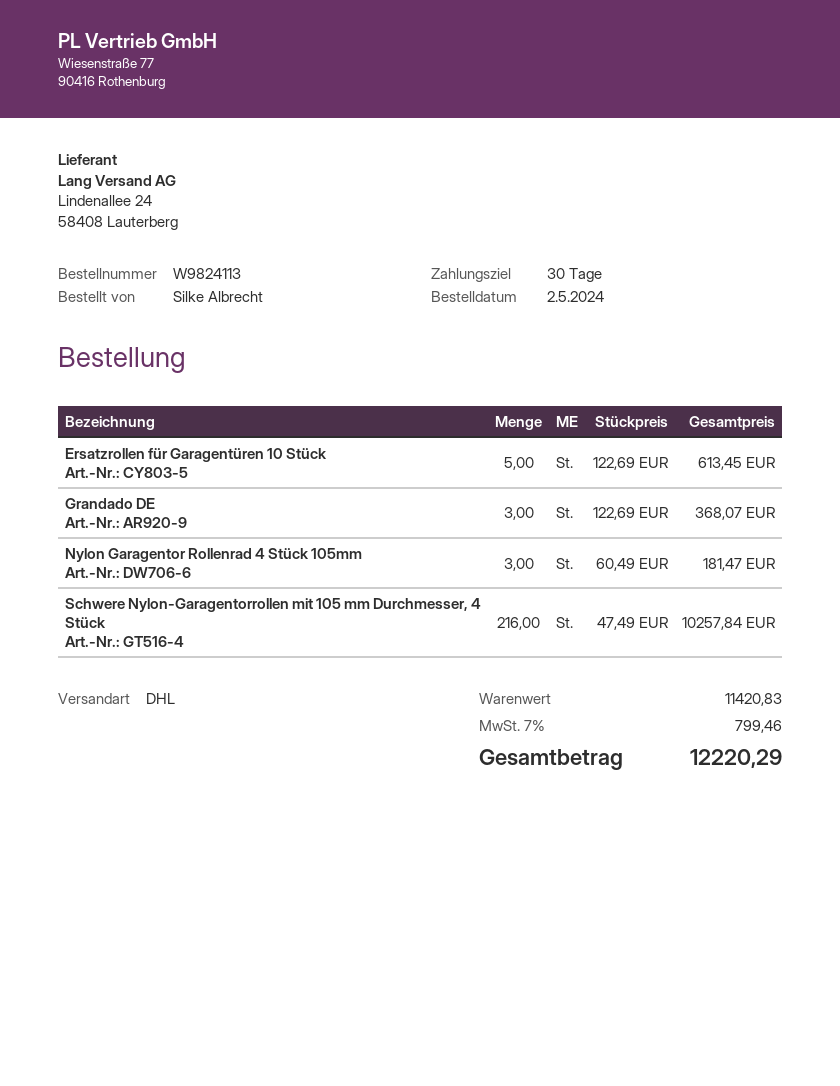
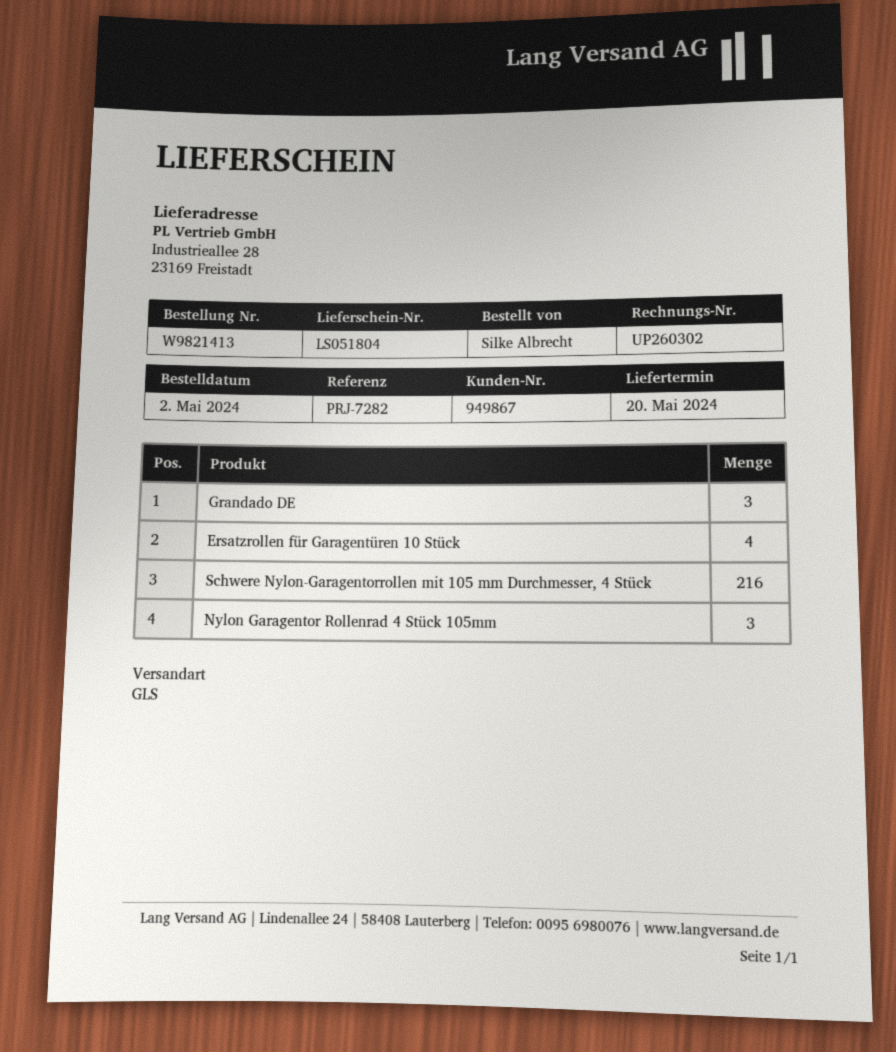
order number: W9824113 -> W9821413
shipping method: DHL -> GLS
Ersatzrollen für Garagentüren 10 Stück: 5 -> 4

